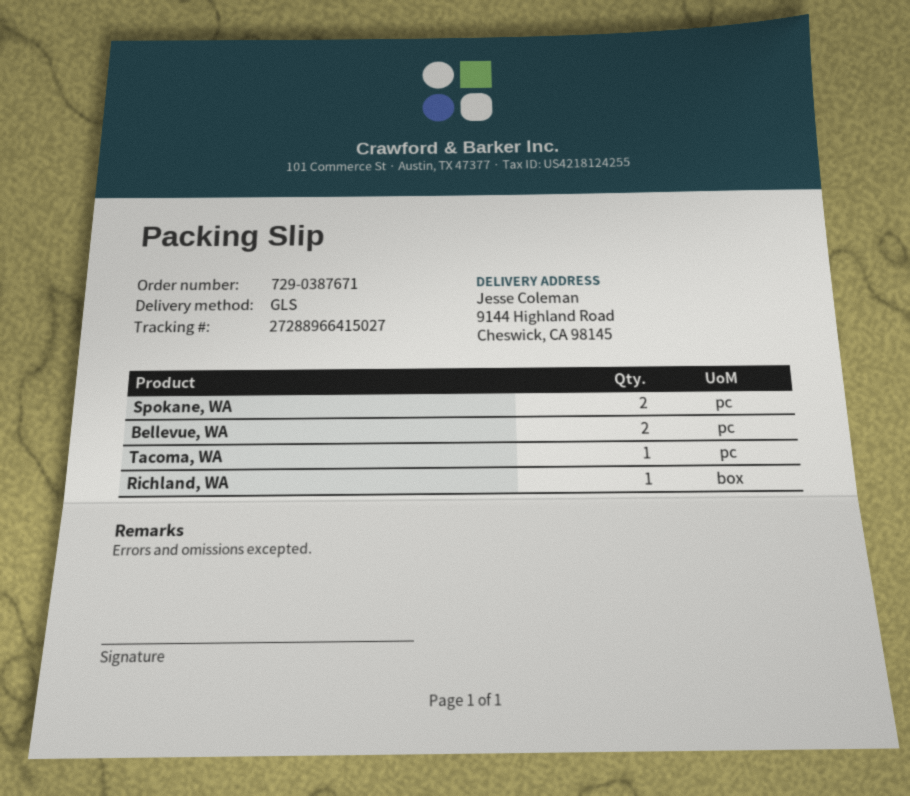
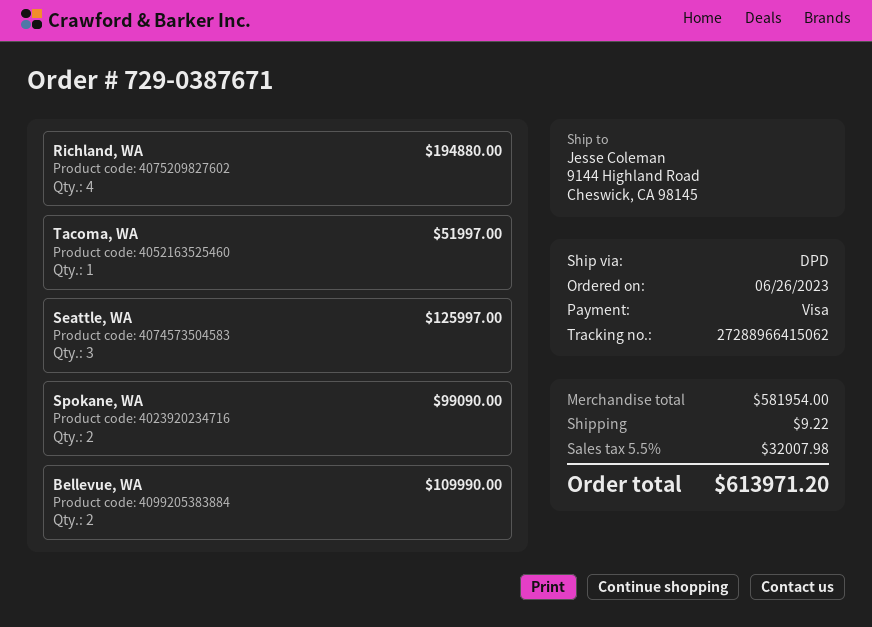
shipping method: GLS -> DPD
tracking number: 27288966415027 -> 27288966415062
Richland, WA: 1 -> 4
Seattle, WA: none -> 3

